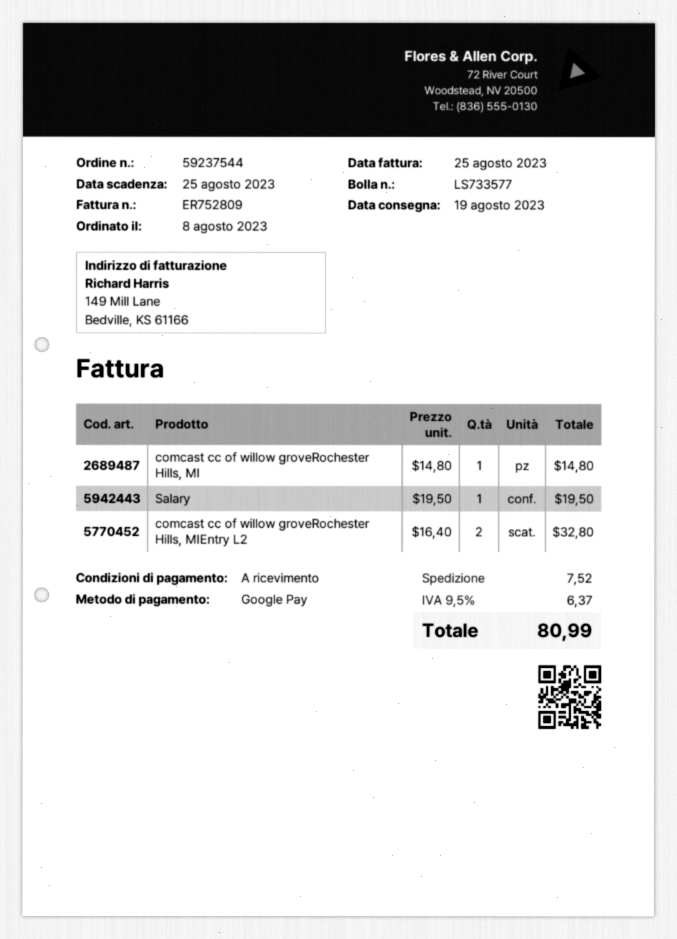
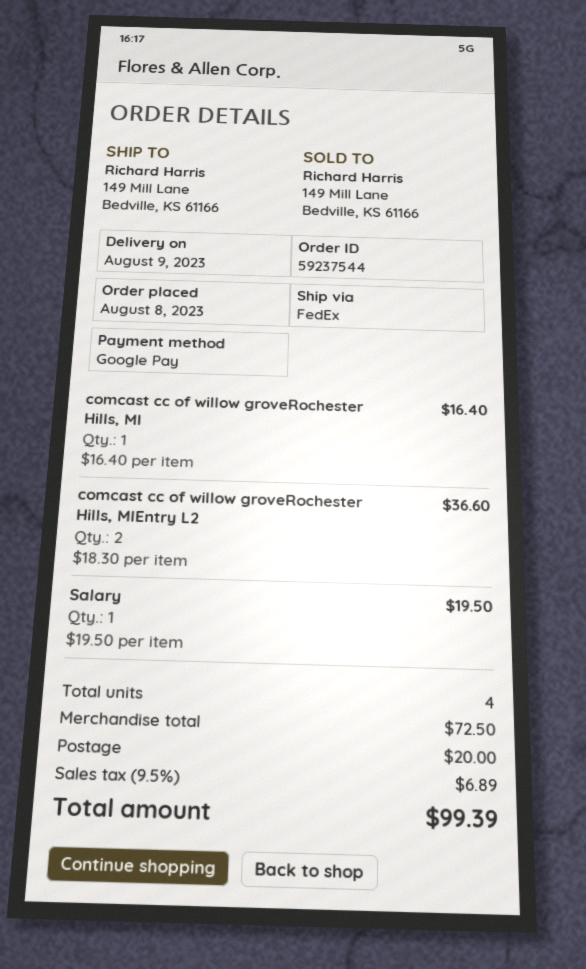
delivery date: 2023-08-19 -> 2023-08-09
comcast cc of willow groveRochester Hills, MI: 1 x 14.80 = 14.80 -> 1 x 16.40 = 16.40
comcast cc of willow groveRochester Hills, MIEntry L2: 2 x 16.40 = 32.80 -> 2 x 18.30 = 36.60
shipping: 7.52 -> 20.00
tax: 9.5% = 6.37 -> 9.5% = 6.89
total: 80.99 -> 99.39

